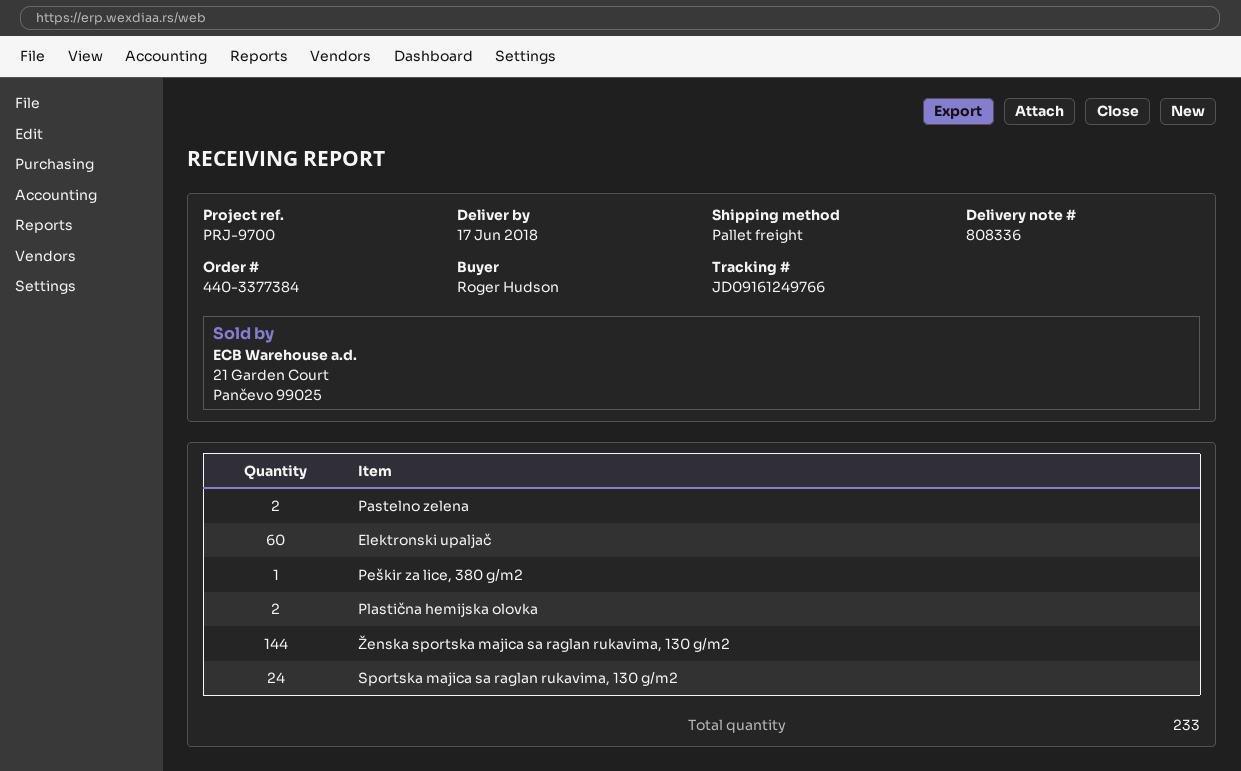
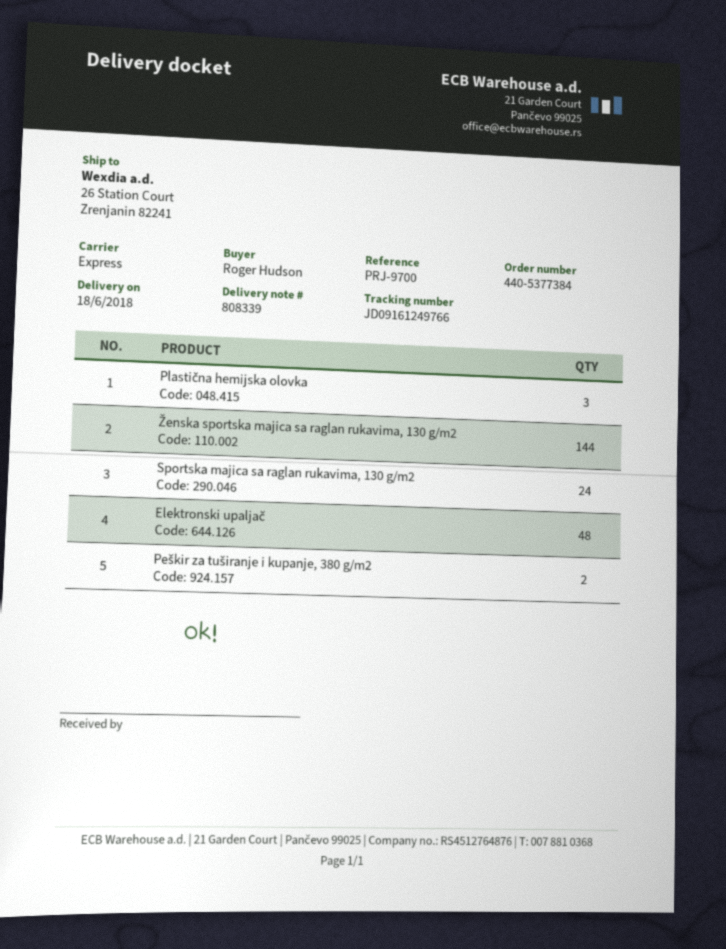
order number: 440-3377384 -> 440-5377384
delivery note number: 808336 -> 808339
delivery date: 2018-06-17 -> 2018-06-18
shipping method: pallet freight -> express
Pastelno zelena: 2 -> none
Elektronski upaljač: 60 -> 48
Peškir za lice, 380 g/m2: 1 -> none
Plastična hemijska olovka: 2 -> 3
Peškir za tuširanje i kupanje, 380 g/m2: none -> 2

